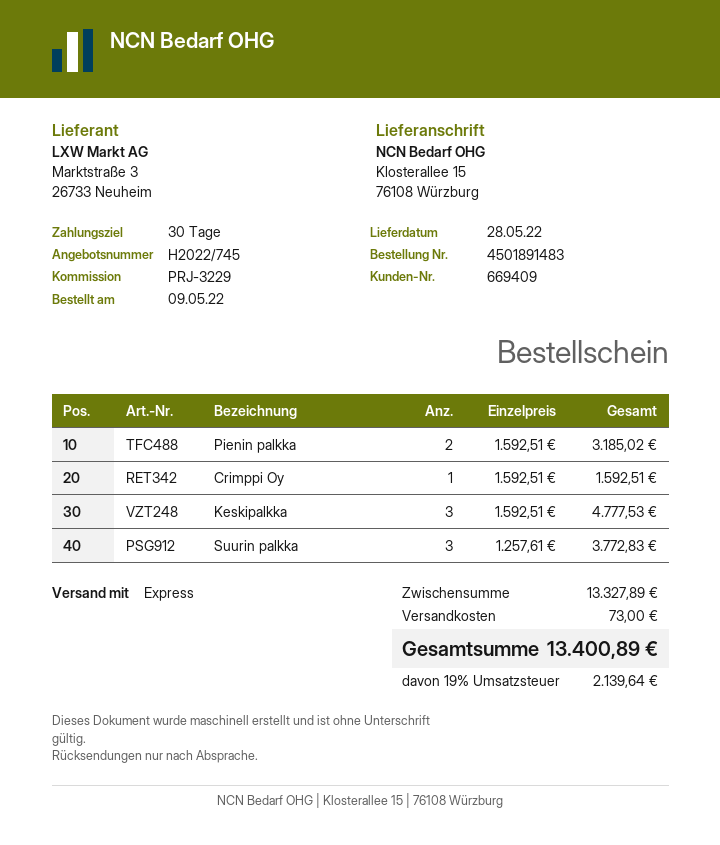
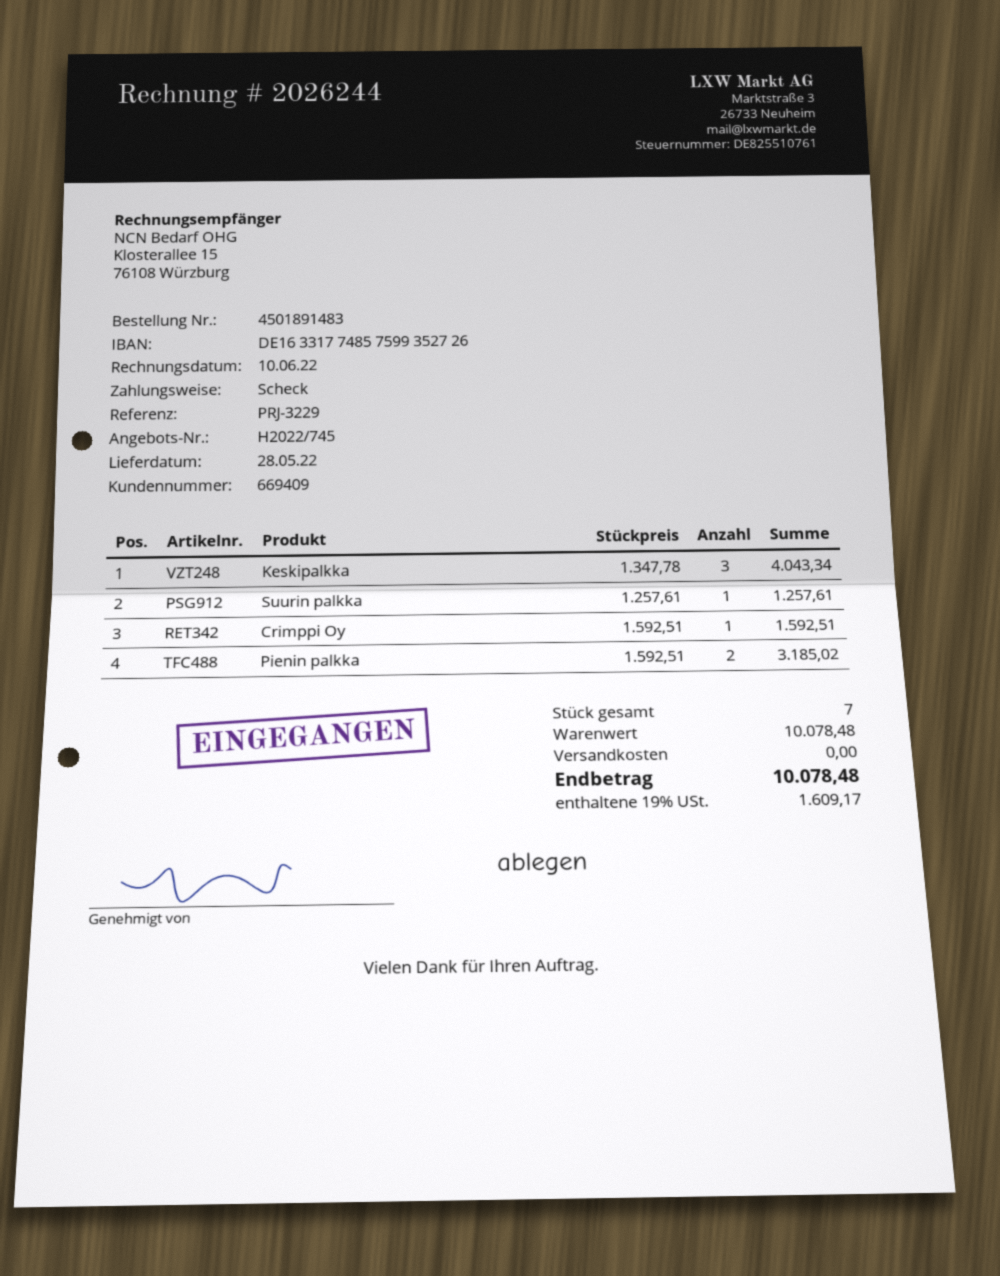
Keskipalkka: 3 x 1592.51 = 4777.53 -> 3 x 1347.78 = 4043.34
Suurin palkka: 3 x 1257.61 = 3772.83 -> 1 x 1257.61 = 1257.61
subtotal: 13327.89 -> 10078.48
shipping: 73.00 -> 0.00
tax: 19% = 2139.64 -> 19% = 1609.17
total: 13400.89 -> 10078.48

